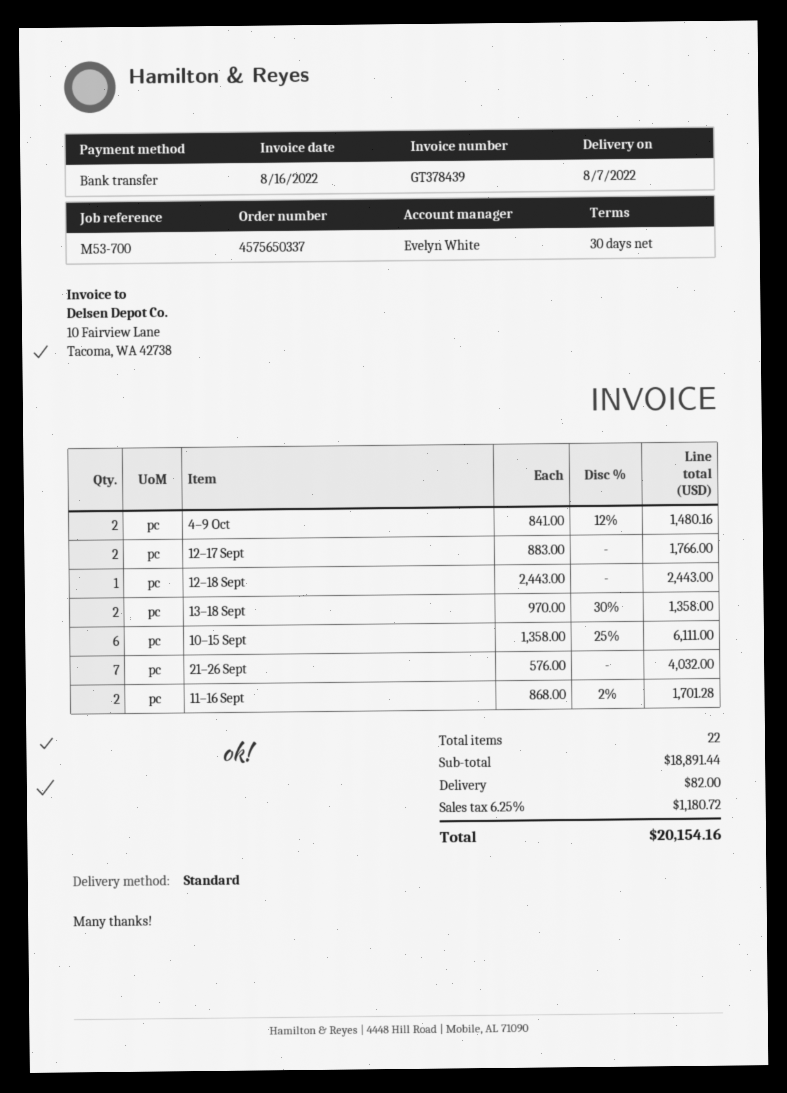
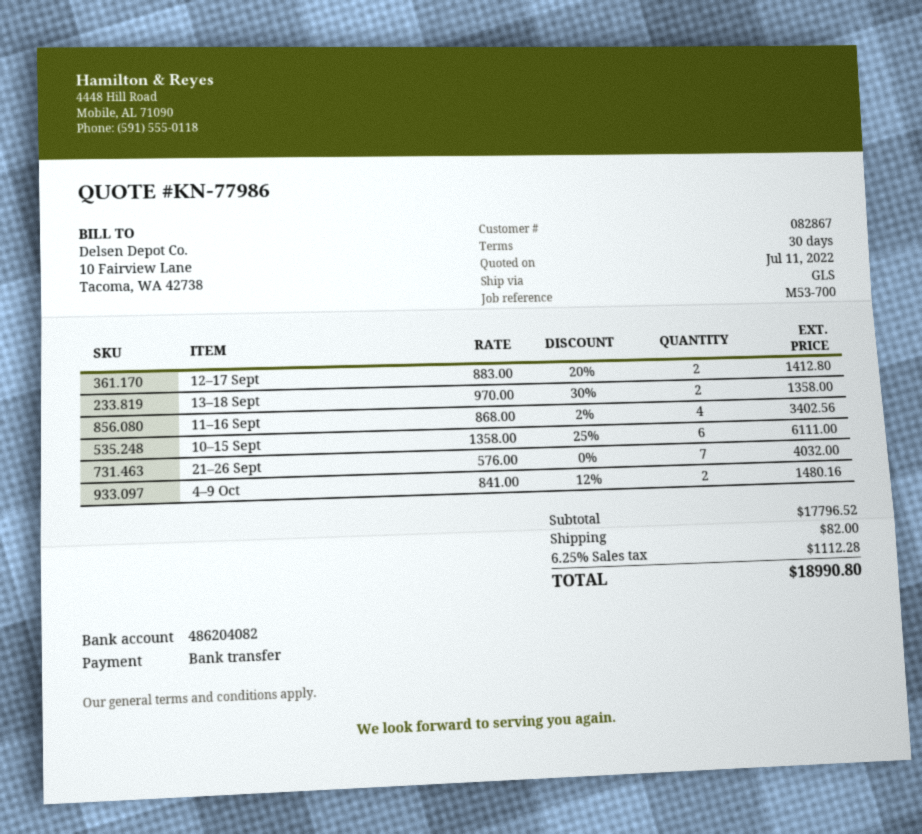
shipping method: standard -> GLS
12–17 Sept: 2 x 883.00 = 1766.00 -> 2 x 883.00 - 20% = 1412.80
12–18 Sept: 1 x 2443.00 = 2443.00 -> none
11–16 Sept: 2 x 868.00 - 2% = 1701.28 -> 4 x 868.00 - 2% = 3402.56
subtotal: 18891.44 -> 17796.52
tax: 6.25% = 1180.72 -> 6.25% = 1112.28
total: 20154.16 -> 18990.80

